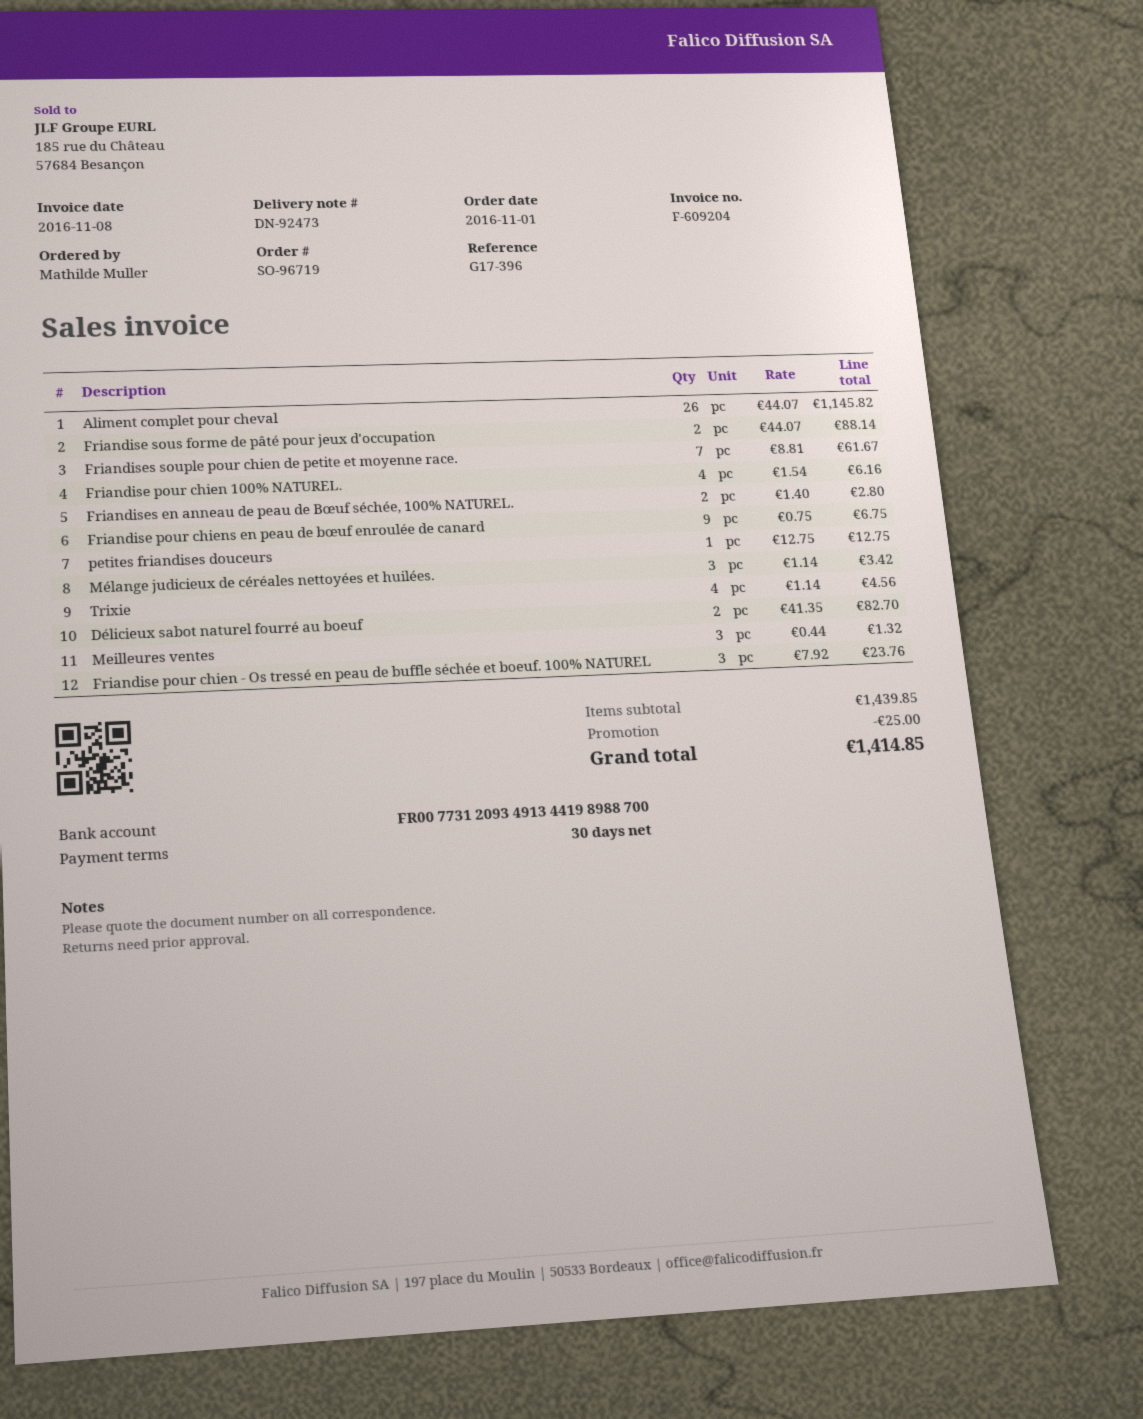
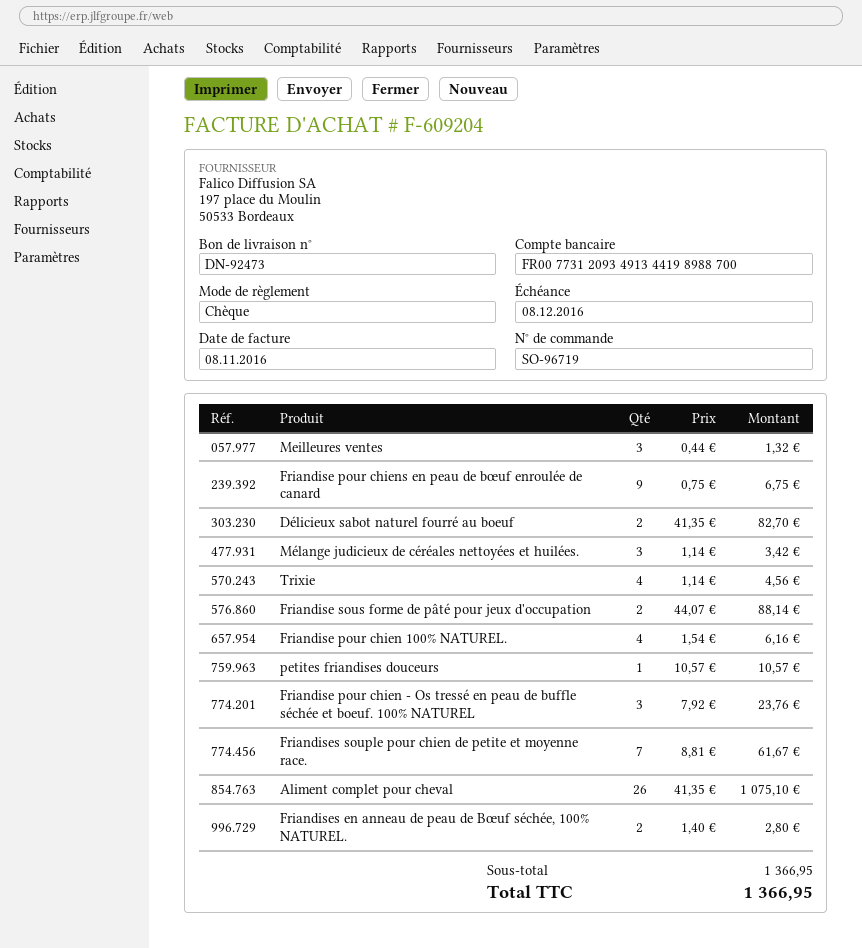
Aliment complet pour cheval: 26 x 44.07 = 1145.82 -> 26 x 41.35 = 1075.10
petites friandises douceurs: 1 x 12.75 = 12.75 -> 1 x 10.57 = 10.57
subtotal: 1439.85 -> 1366.95
discount: 25.00 -> none
total: 1414.85 -> 1366.95

